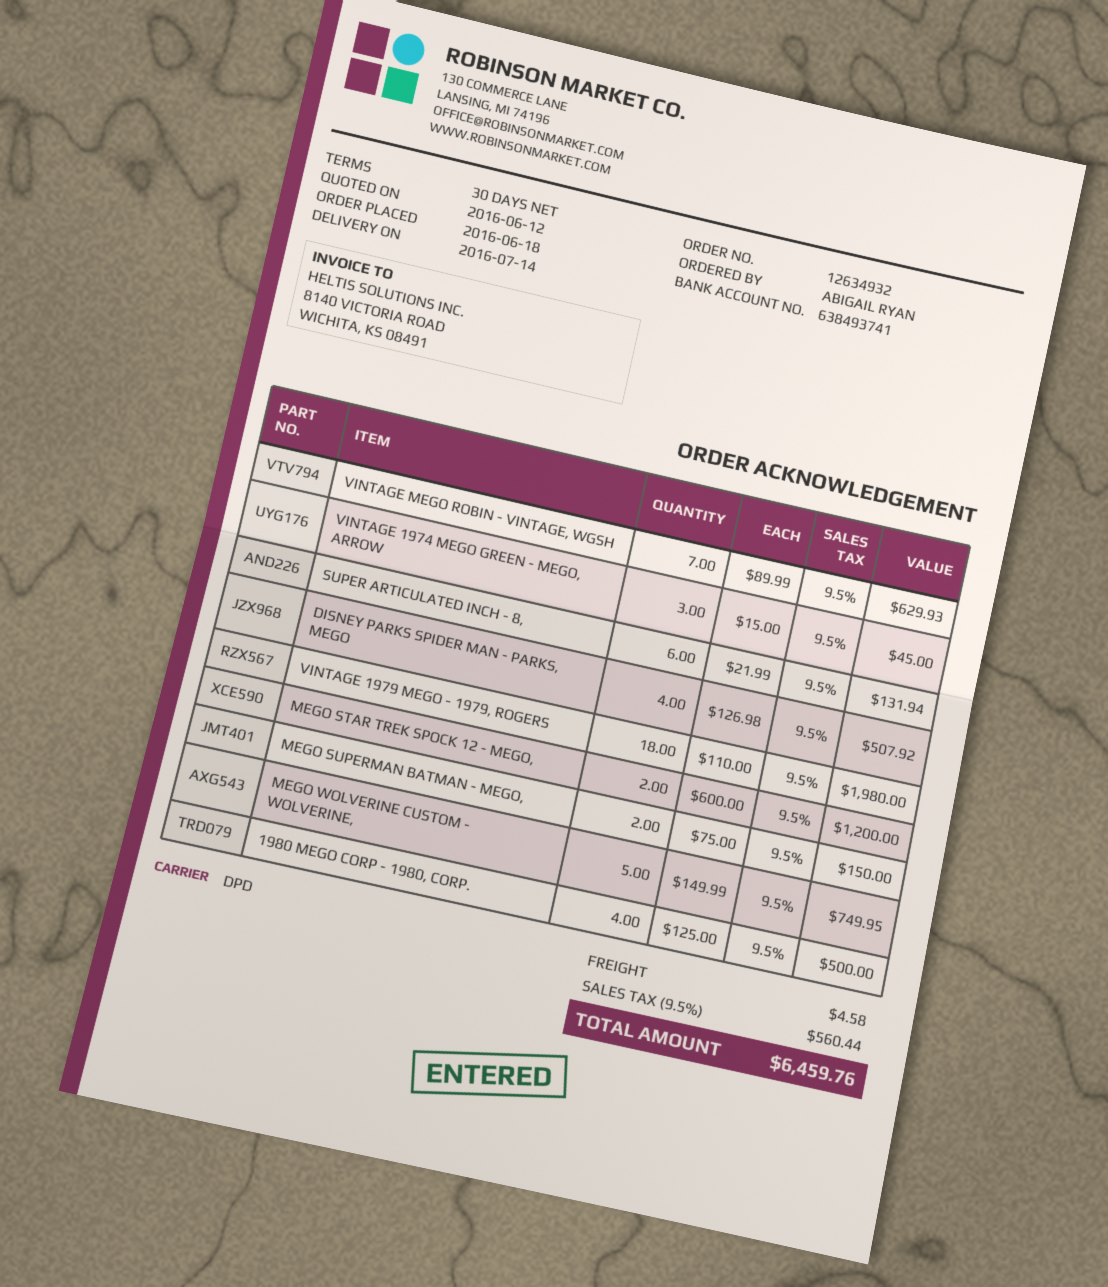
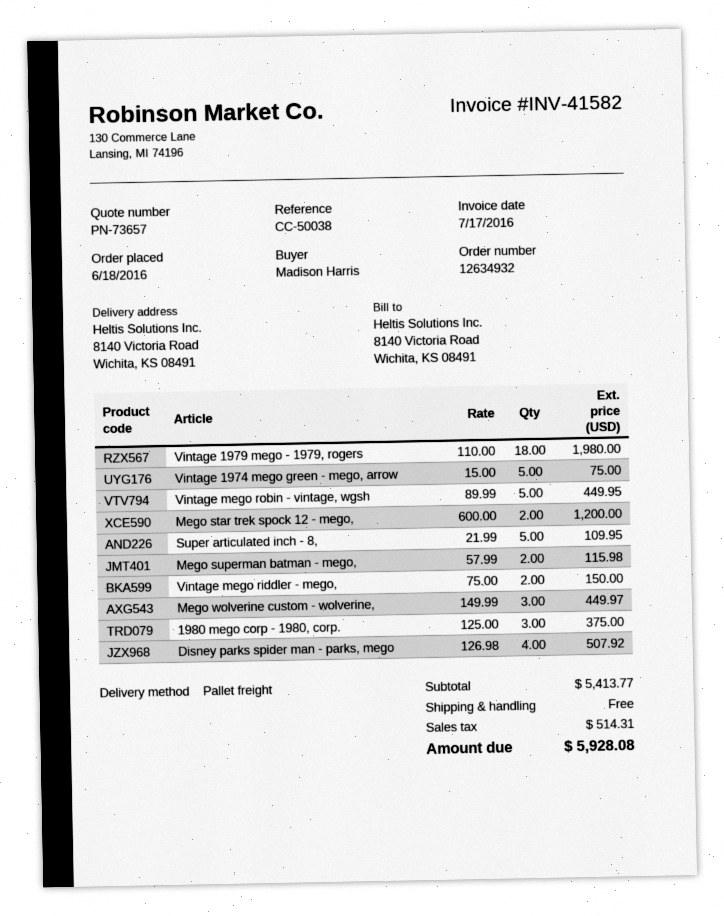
ordered by: ABIGAIL RYAN -> Madison Harris
shipping method: DPD -> pallet freight
VINTAGE MEGO ROBIN - VINTAGE, WGSH: 7 x 89.99 = 629.93 -> 5 x 89.99 = 449.95
VINTAGE 1974 MEGO GREEN - MEGO, ARROW: 3 x 15.00 = 45.00 -> 5 x 15.00 = 75.00
SUPER ARTICULATED INCH - 8,: 6 x 21.99 = 131.94 -> 5 x 21.99 = 109.95
MEGO SUPERMAN BATMAN - MEGO,: 2 x 75.00 = 150.00 -> 2 x 57.99 = 115.98
MEGO WOLVERINE CUSTOM - WOLVERINE,: 5 x 149.99 = 749.95 -> 3 x 149.99 = 449.97
1980 MEGO CORP - 1980, CORP.: 4 x 125.00 = 500.00 -> 3 x 125.00 = 375.00
Vintage mego riddler - mego,: none -> 2 x 75.00 = 150.00
shipping: 4.58 -> 0.00
tax: 560.44 -> 514.31
total: 6459.76 -> 5928.08

